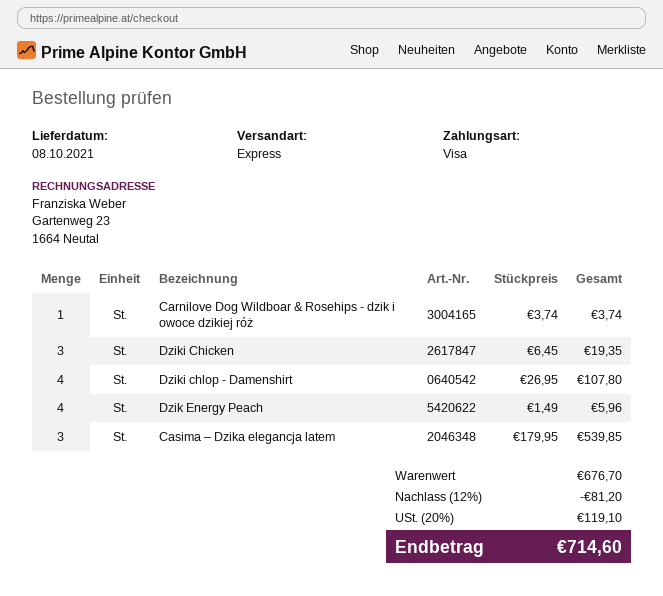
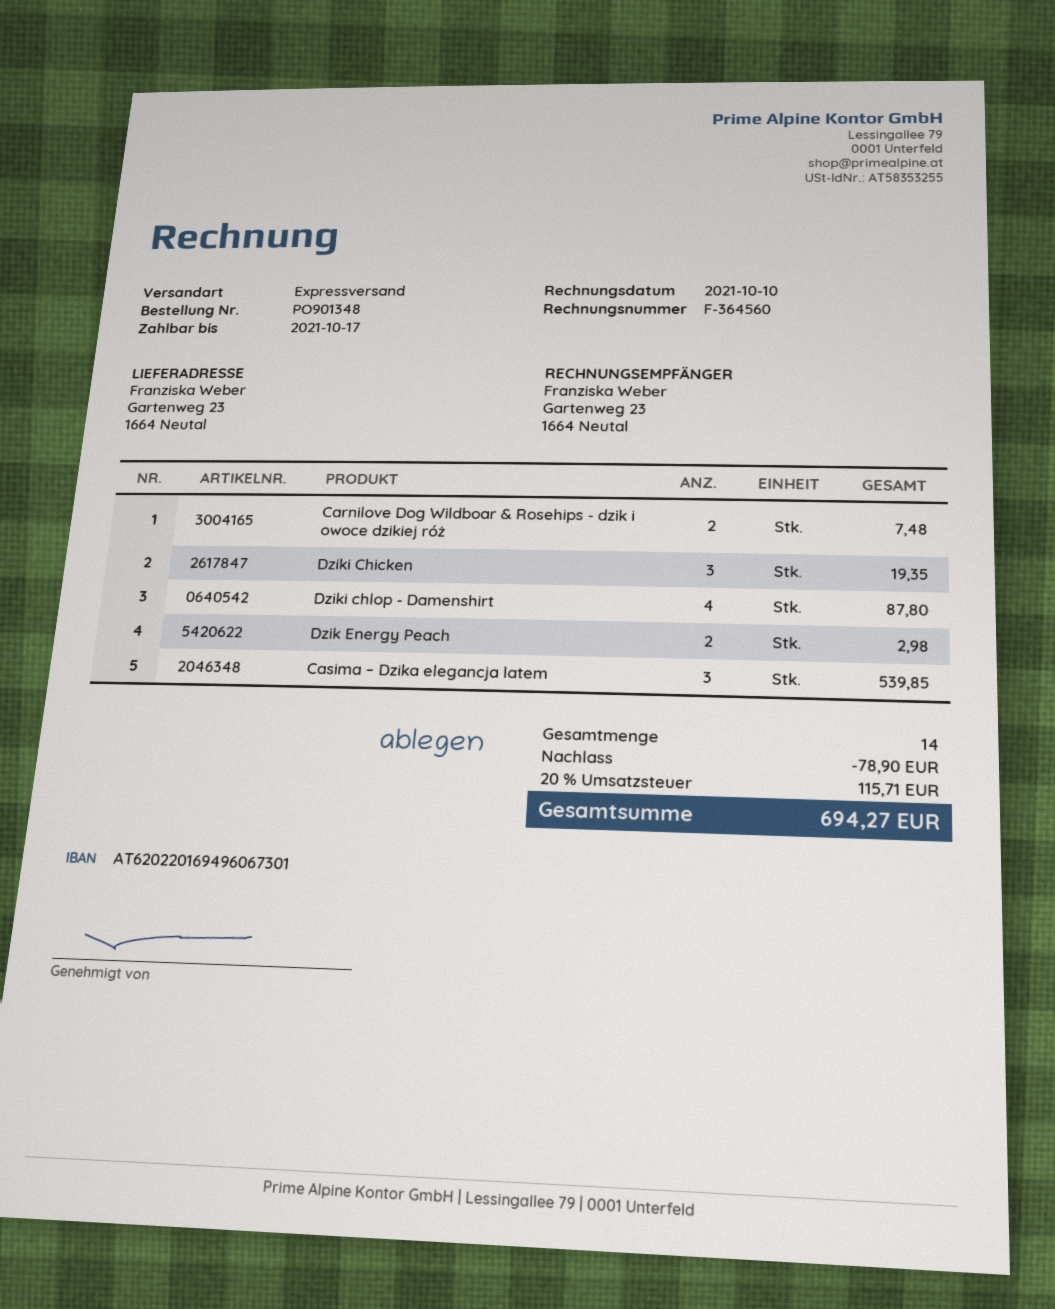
Carnilove Dog Wildboar & Rosehips - dzik i owoce dzikiej róż: 1 for 3.74 -> 2 for 7.48
Dziki chlop - Damenshirt: 4 for 107.80 -> 4 for 87.80
Dzik Energy Peach: 4 for 5.96 -> 2 for 2.98
discount: 81.20 -> 78.90
tax: 20% = 119.10 -> 20% = 115.71
total: 714.60 -> 694.27

